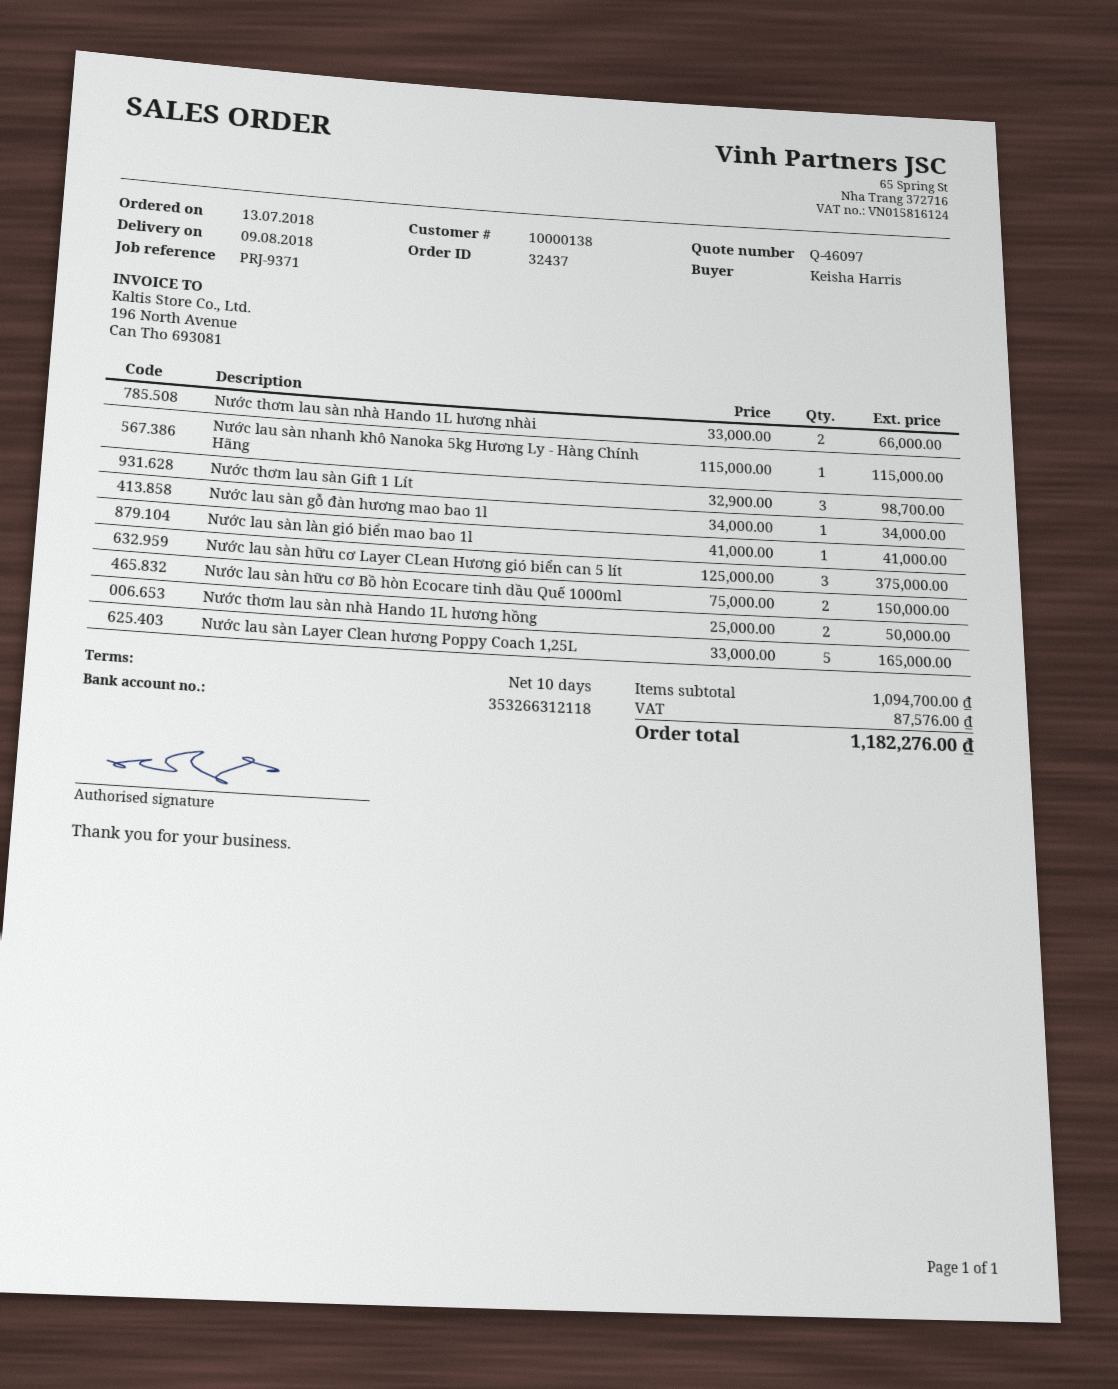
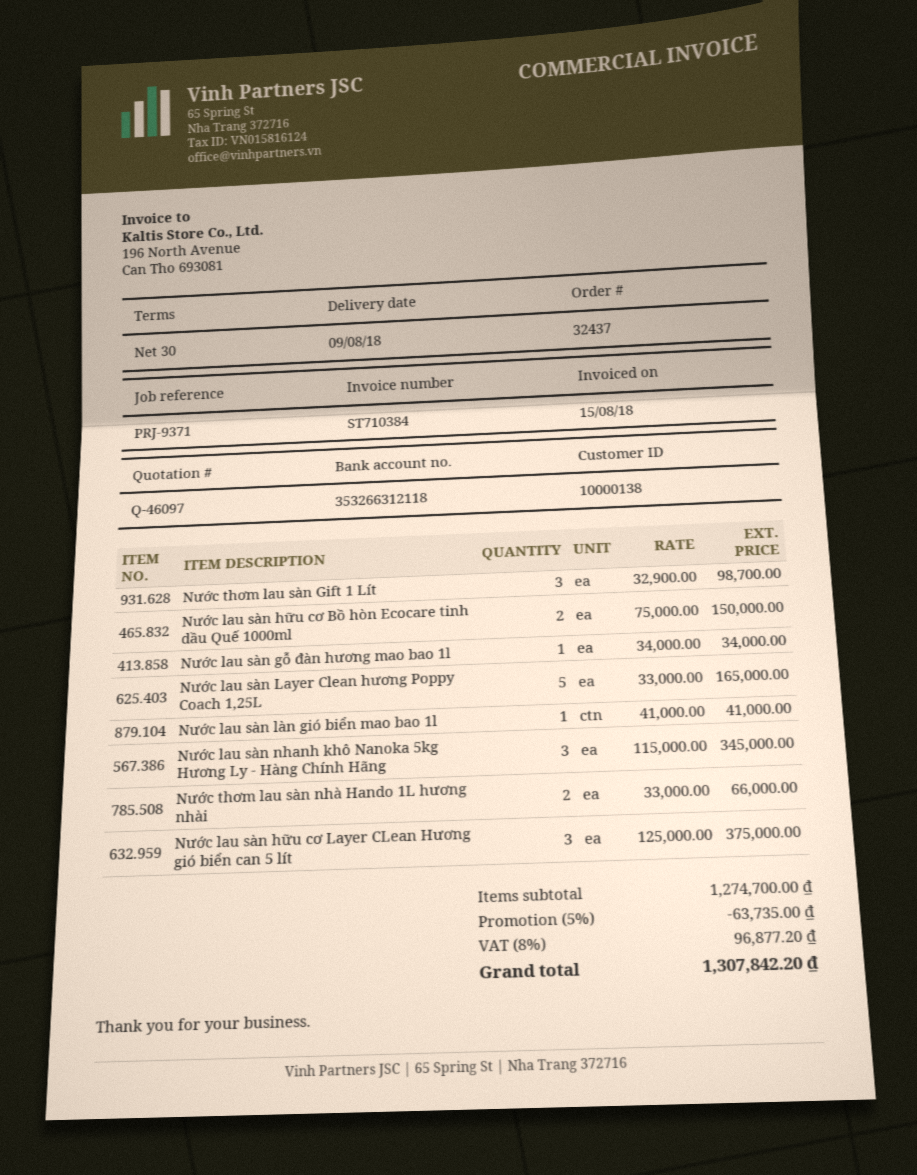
payment terms: 10 days -> 30 days
Nước lau sàn nhanh khô Nanoka 5kg Hương Ly - Hàng Chính Hãng: 1 x 115000.00 = 115000.00 -> 3 x 115000.00 = 345000.00
Nước thơm lau sàn nhà Hando 1L hương hồng: 2 x 25000.00 = 50000.00 -> none
subtotal: 1094700.00 -> 1274700.00
discount: none -> 5% = 63735.00
tax: 87576.00 -> 96877.20
total: 1182276.00 -> 1307842.20

